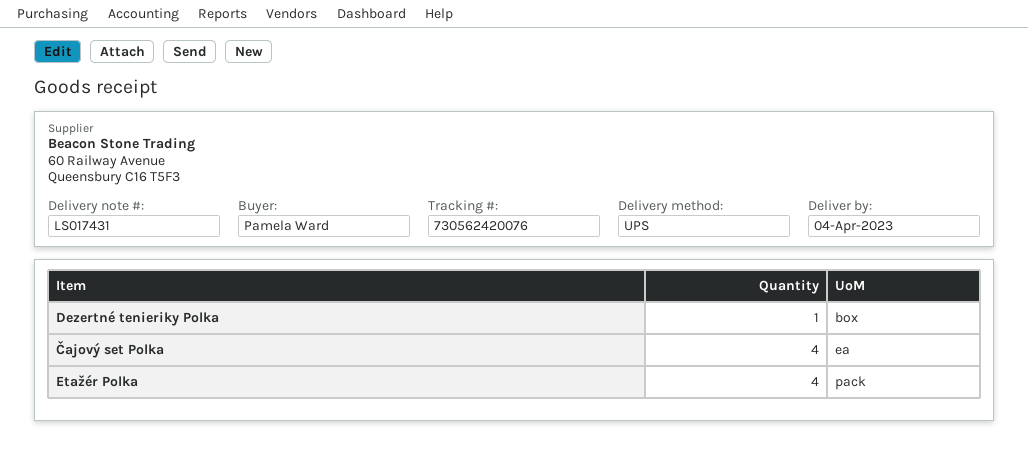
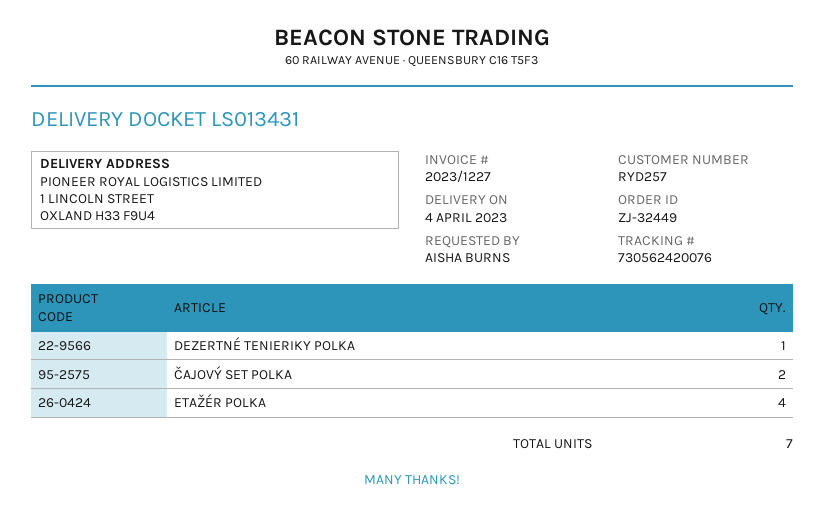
delivery note number: LS017431 -> LS013431
ordered by: Pamela Ward -> AISHA BURNS
Čajový set Polka: 4 -> 2

